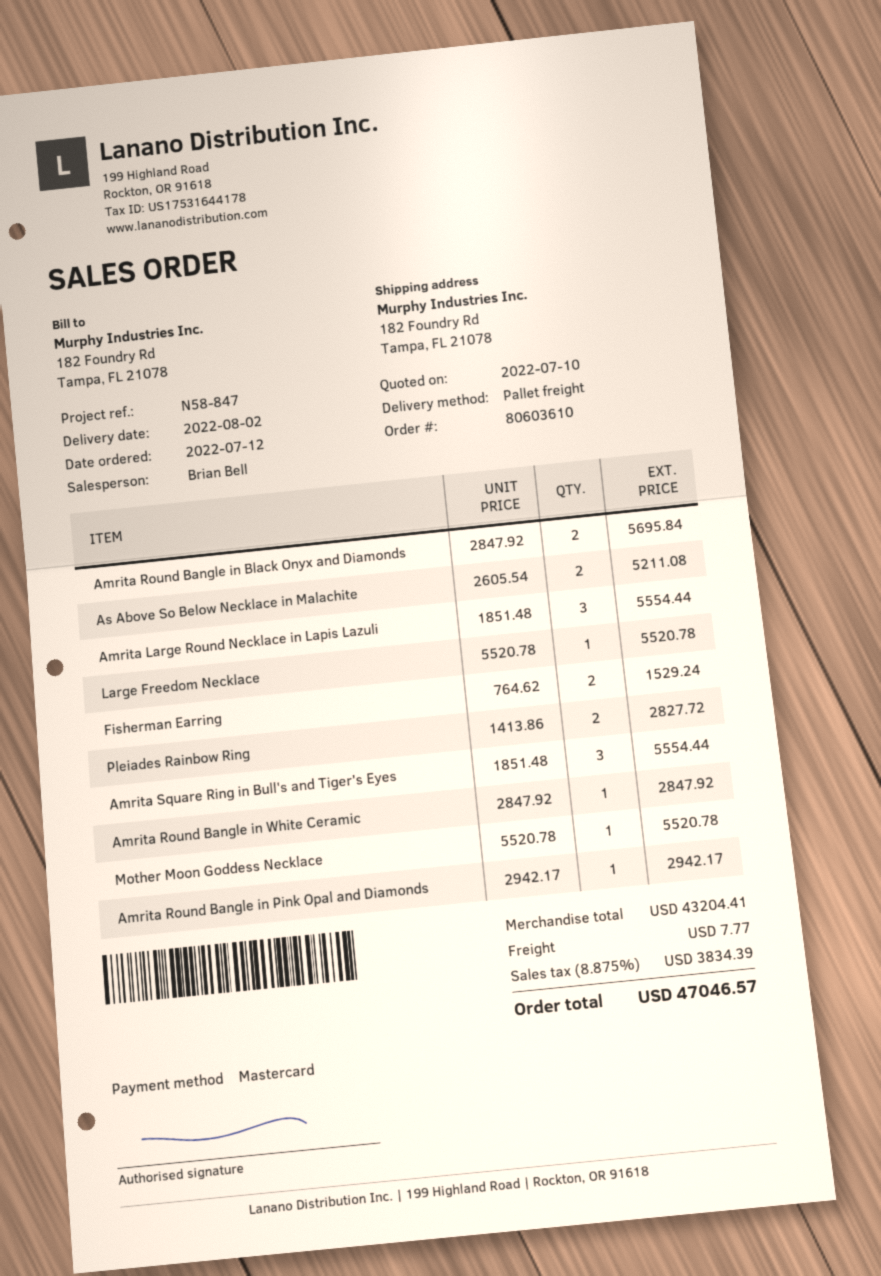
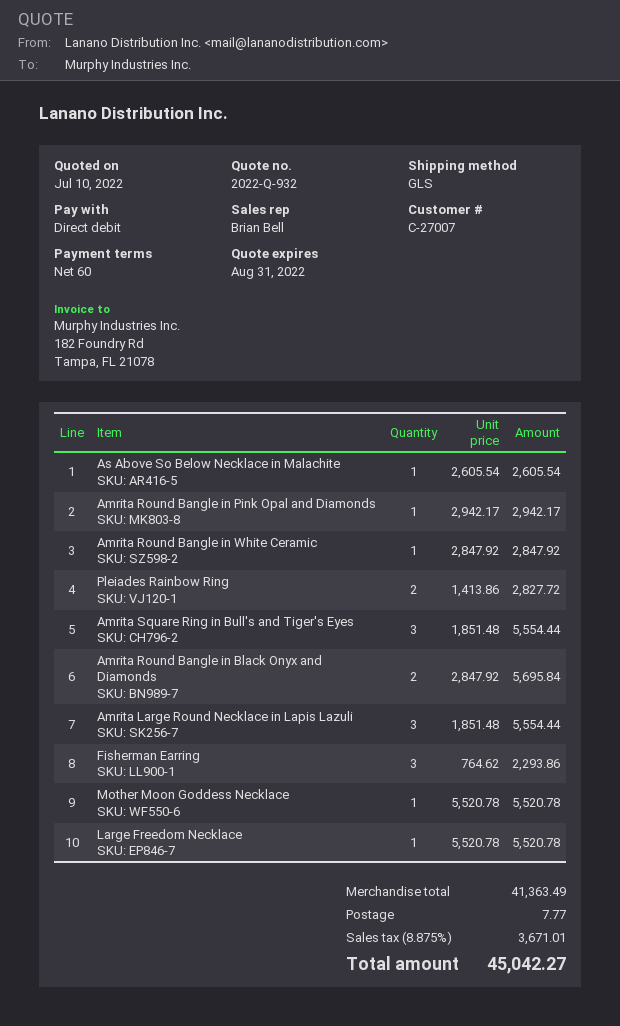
payment method: Mastercard -> direct debit
shipping method: pallet freight -> GLS
As Above So Below Necklace in Malachite: 2 x 2605.54 = 5211.08 -> 1 x 2605.54 = 2605.54
Fisherman Earring: 2 x 764.62 = 1529.24 -> 3 x 764.62 = 2293.86
subtotal: 43204.41 -> 41363.49
tax: 8.875% = 3834.39 -> 8.875% = 3671.01
total: 47046.57 -> 45042.27

